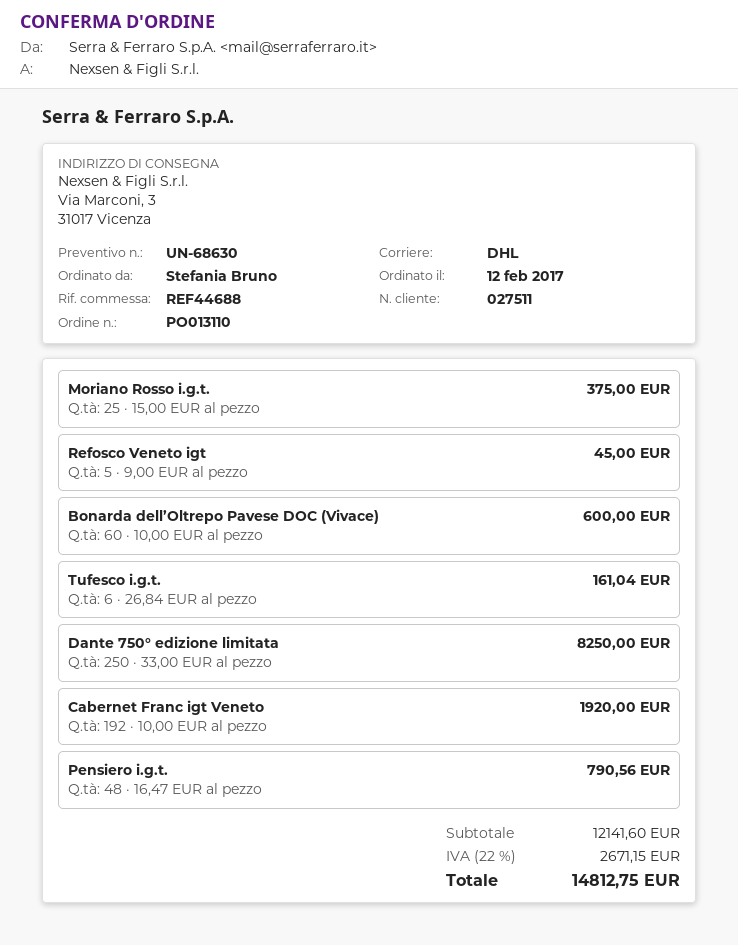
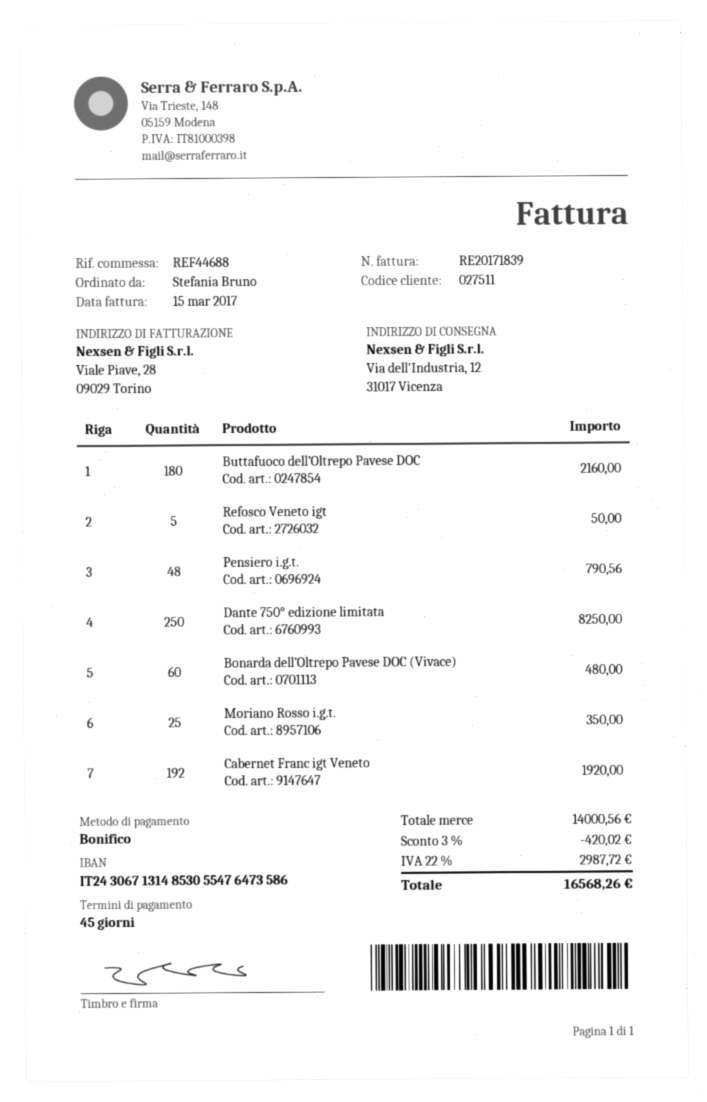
ship to: Via Marconi, 3, 31017 Vicenza -> Via dell'Industria, 12, 31017 Vicenza
Moriano Rosso i.g.t.: 25 for 375.00 -> 25 for 350.00
Refosco Veneto igt: 5 for 45.00 -> 5 for 50.00
Bonarda dell’Oltrepo Pavese DOC (Vivace): 60 for 600.00 -> 60 for 480.00
Tufesco i.g.t.: 6 for 161.04 -> none
Buttafuoco dell’Oltrepo Pavese DOC: none -> 180 for 2160.00
subtotal: 12141.60 -> 14000.56
discount: none -> 3% = 420.02
tax: 22% = 2671.15 -> 22% = 2987.72
total: 14812.75 -> 16568.26

